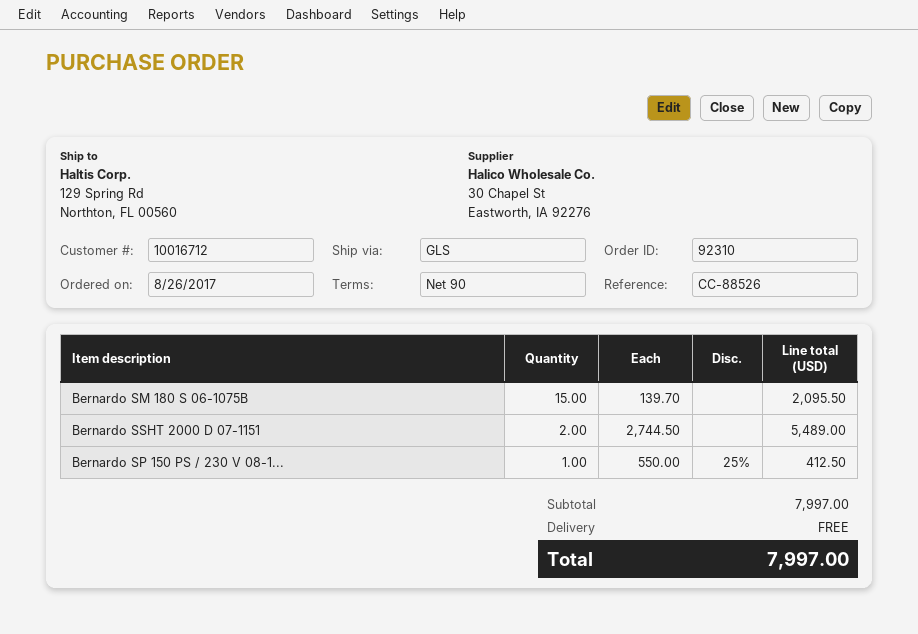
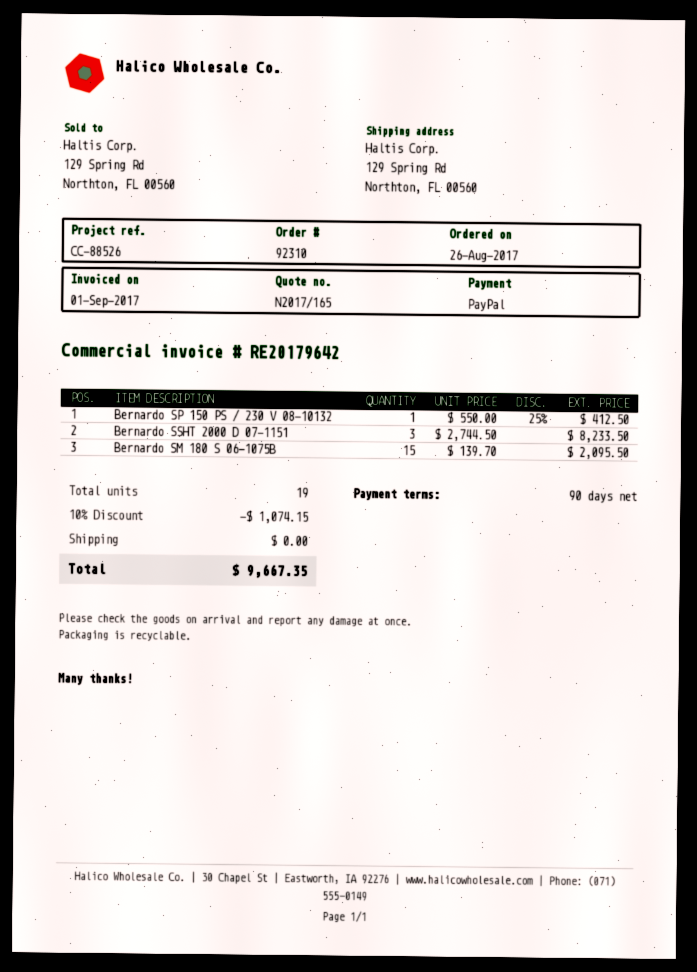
Bernardo SSHT 2000 D 07-1151: 2 x 2744.50 = 5489.00 -> 3 x 2744.50 = 8233.50
discount: none -> 10% = 1074.15
total: 7997.00 -> 9667.35

